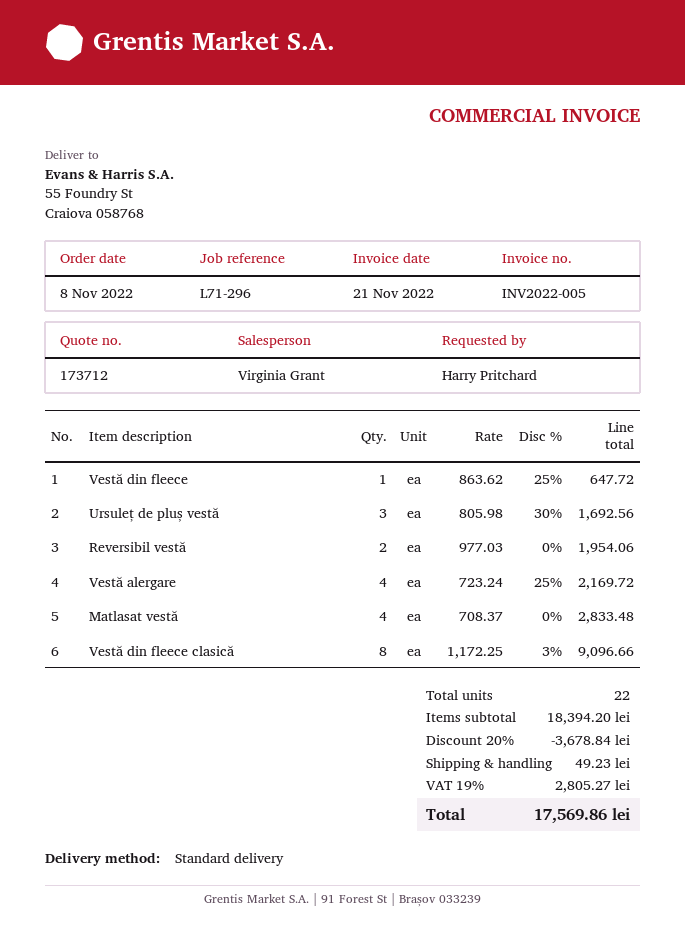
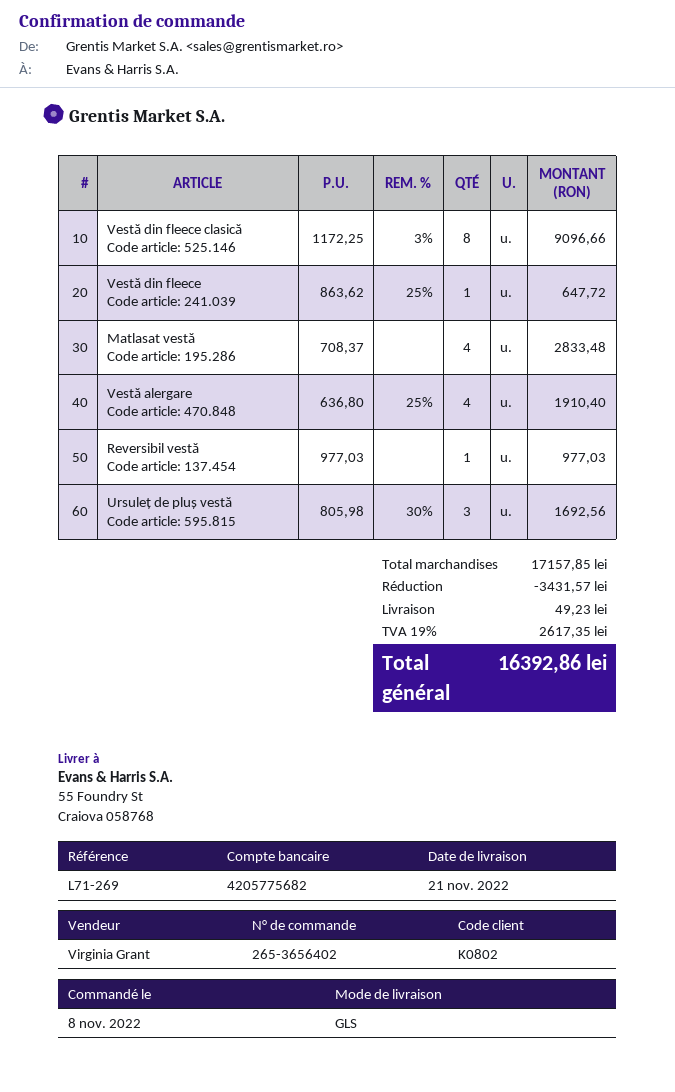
reference: L71-296 -> L71-269
shipping method: standard -> GLS
Reversibil vestă: 2 x 977.03 = 1954.06 -> 1 x 977.03 = 977.03
Vestă alergare: 4 x 723.24 - 25% = 2169.72 -> 4 x 636.80 - 25% = 1910.40
subtotal: 18394.20 -> 17157.85
discount: 3678.84 -> 3431.57
tax: 19% = 2805.27 -> 19% = 2617.35
total: 17569.86 -> 16392.86

